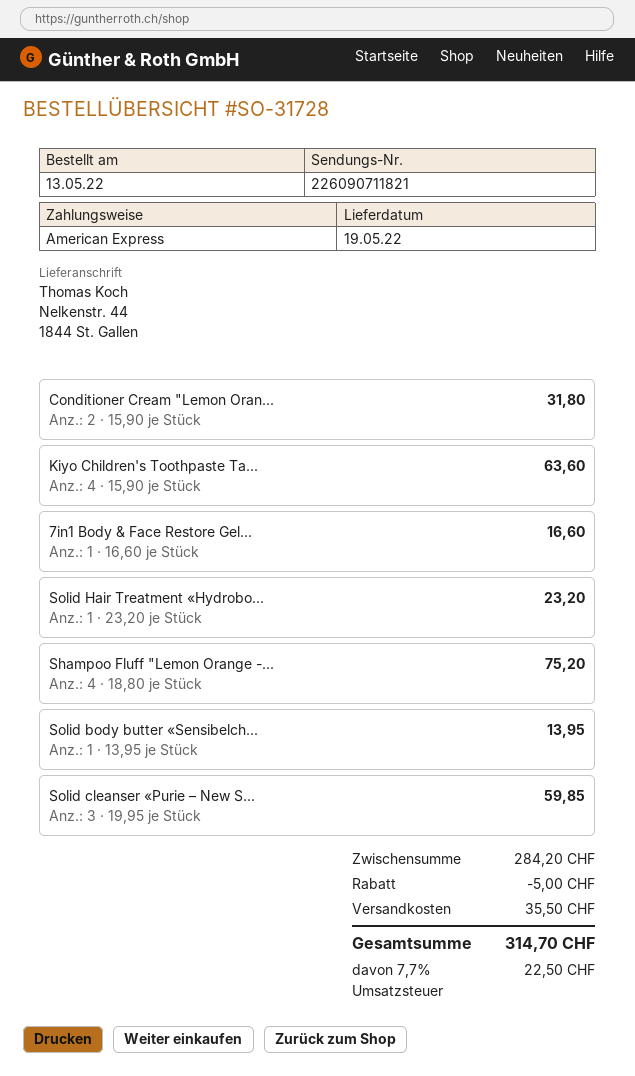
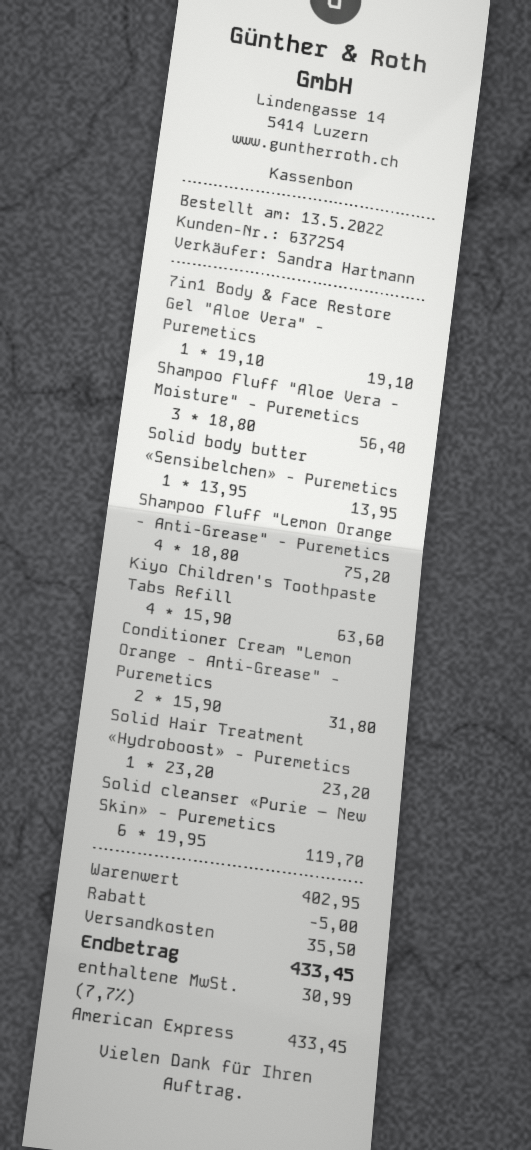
7in1 Body & Face Restore Gel...: 1 x 16.60 = 16.60 -> 1 x 19.10 = 19.10
Solid cleanser «Purie – New S...: 3 x 19.95 = 59.85 -> 6 x 19.95 = 119.70
Shampoo Fluff "Aloe Vera - Moisture" - Puremetics: none -> 3 x 18.80 = 56.40
subtotal: 284.20 -> 402.95
tax: 7.7% = 22.50 -> 7.7% = 30.99
total: 314.70 -> 433.45

